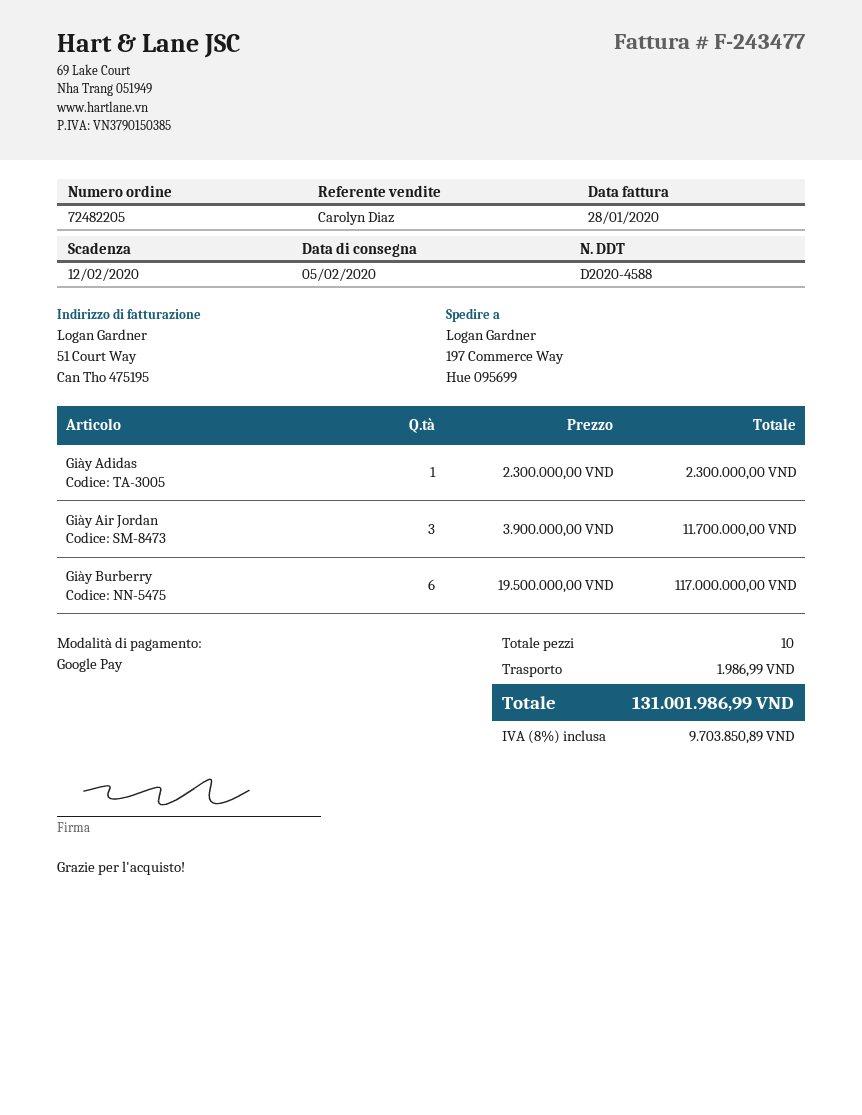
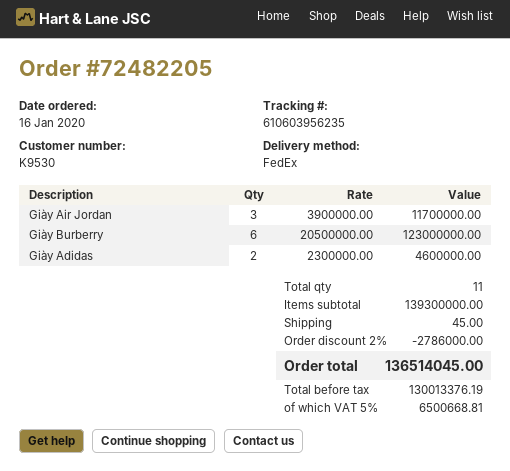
Giày Adidas: 1 x 2300000.00 = 2300000.00 -> 2 x 2300000.00 = 4600000.00
Giày Burberry: 6 x 19500000.00 = 117000000.00 -> 6 x 20500000.00 = 123000000.00
total quantity: 10 -> 11
discount: none -> 2% = 2786000.00
shipping: 1986.99 -> 45.00
tax: 8% = 9703850.89 -> 5% = 6500668.81
total: 131001986.99 -> 136514045.00

